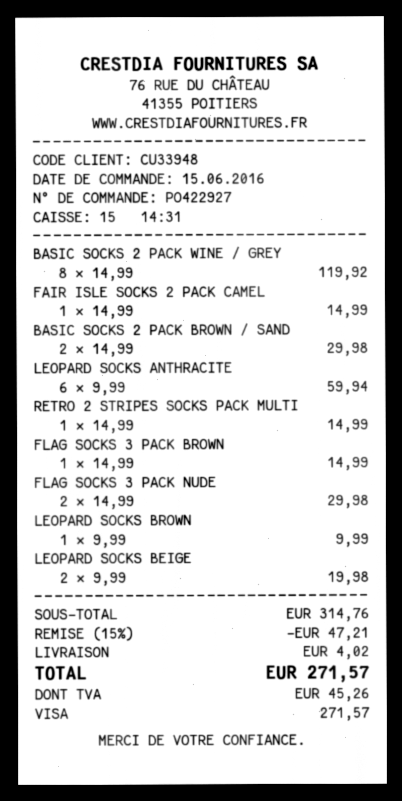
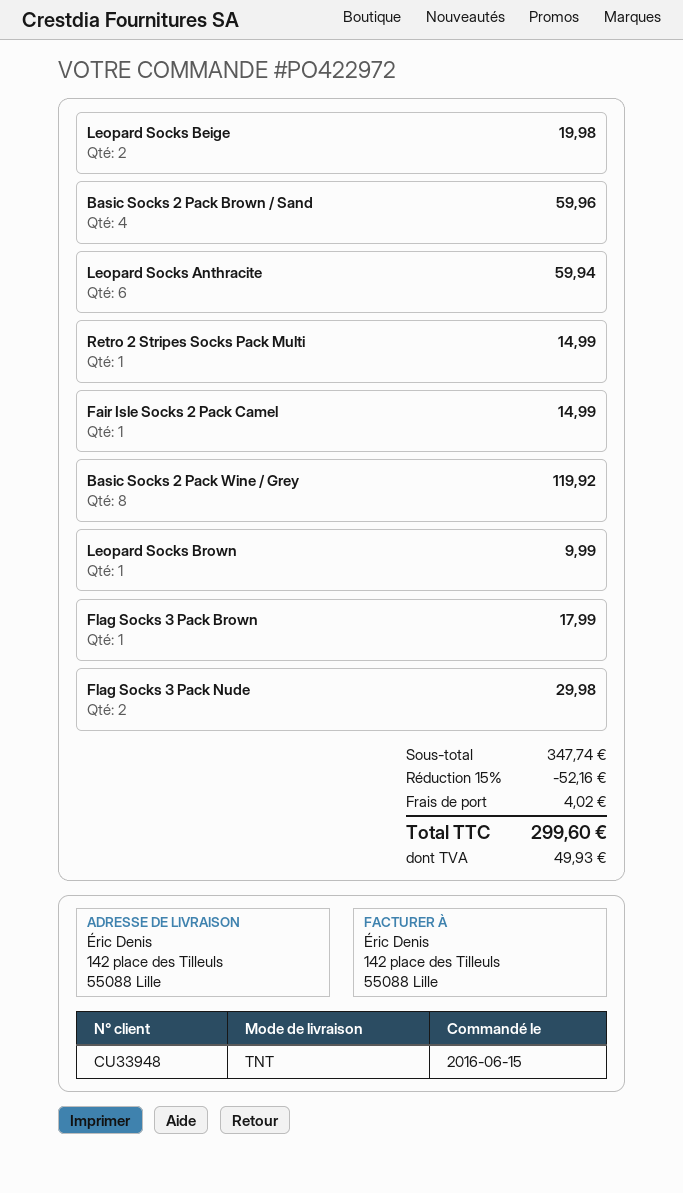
order number: PO422927 -> PO422972
BASIC SOCKS 2 PACK BROWN / SAND: 2 for 29.98 -> 4 for 59.96
FLAG SOCKS 3 PACK BROWN: 1 for 14.99 -> 1 for 17.99
subtotal: 314.76 -> 347.74
discount: 15% = 47.21 -> 15% = 52.16
tax: 45.26 -> 49.93
total: 271.57 -> 299.60

